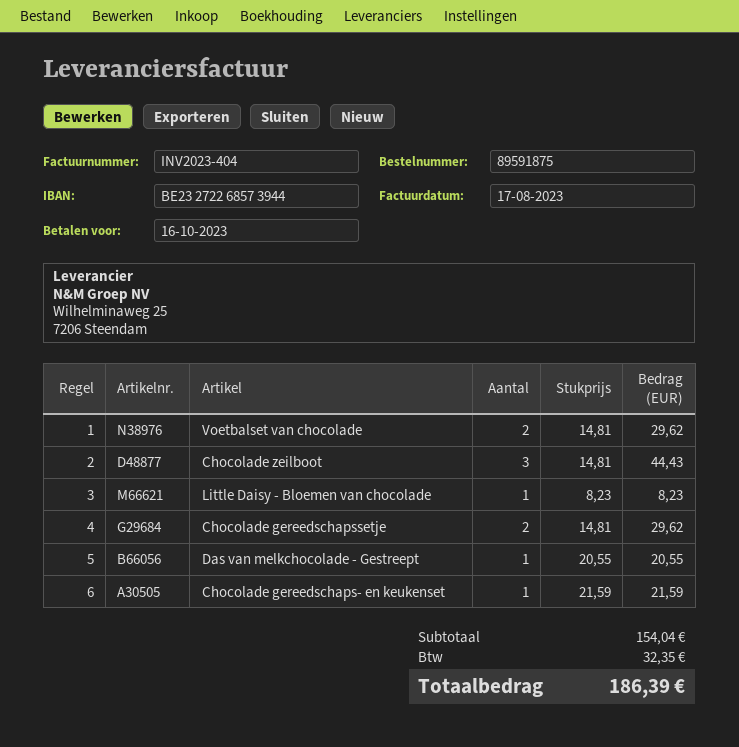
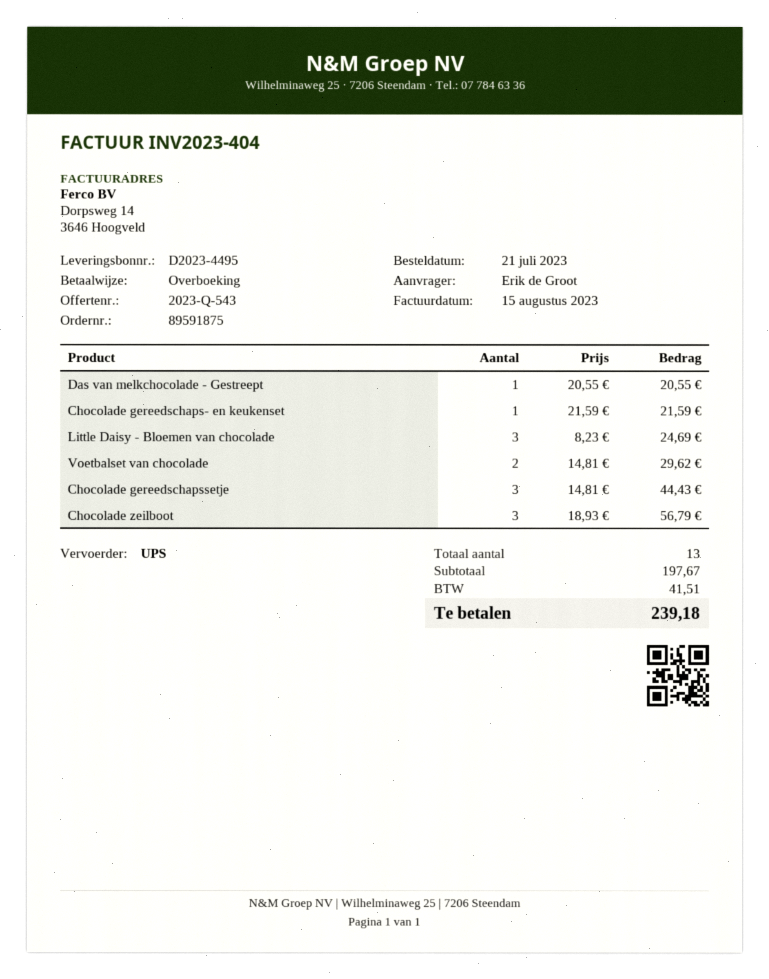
invoice date: 2023-08-17 -> 2023-08-15
Chocolade zeilboot: 3 x 14.81 = 44.43 -> 3 x 18.93 = 56.79
Little Daisy - Bloemen van chocolade: 1 x 8.23 = 8.23 -> 3 x 8.23 = 24.69
Chocolade gereedschapssetje: 2 x 14.81 = 29.62 -> 3 x 14.81 = 44.43
subtotal: 154.04 -> 197.67
tax: 32.35 -> 41.51
total: 186.39 -> 239.18

